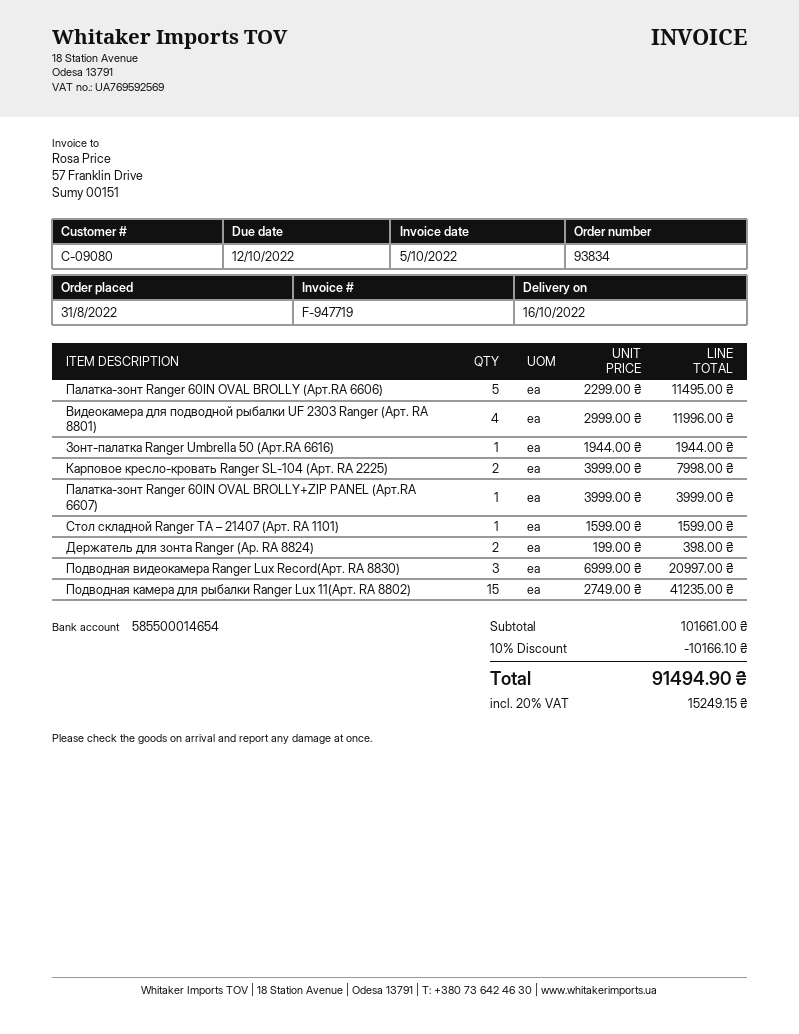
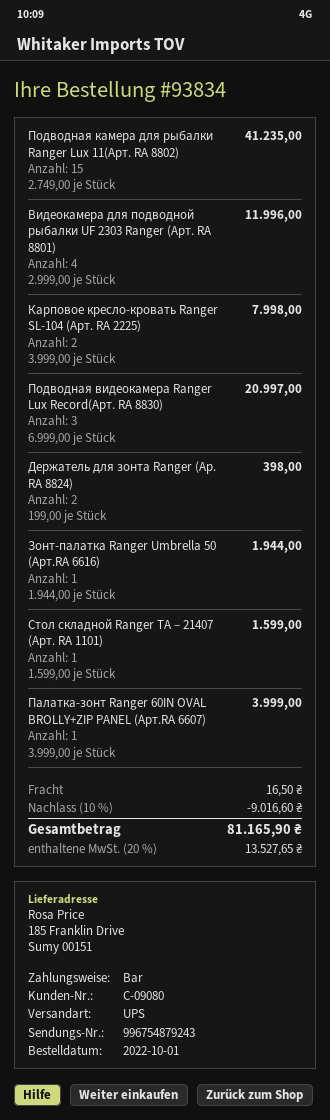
order date: 2022-08-31 -> 2022-10-01
Палатка-зонт Ranger 60IN OVAL BROLLY (Арт.RA 6606): 5 x 2299.00 = 11495.00 -> none
discount: 10% = 10166.10 -> 10% = 9016.60
shipping: none -> 16.50
tax: 20% = 15249.15 -> 20% = 13527.65
total: 91494.90 -> 81165.90

